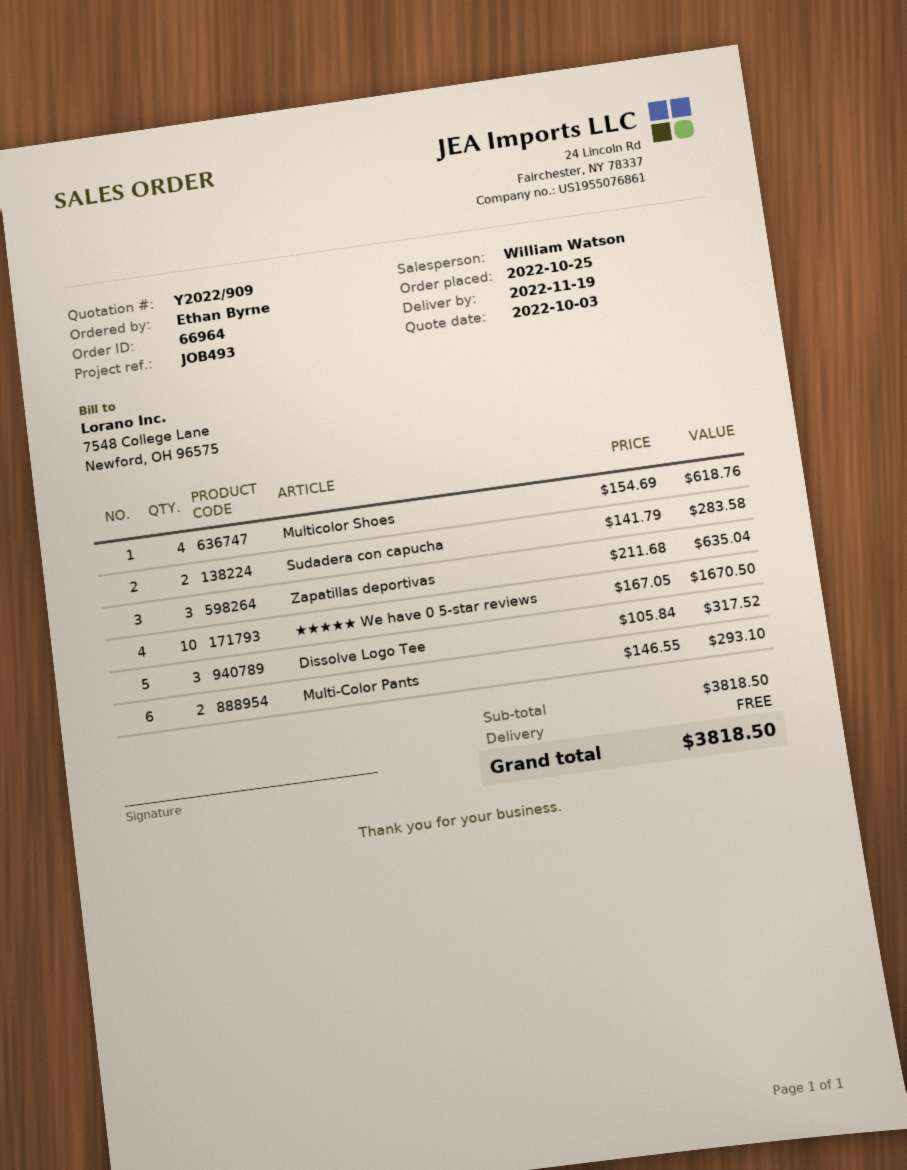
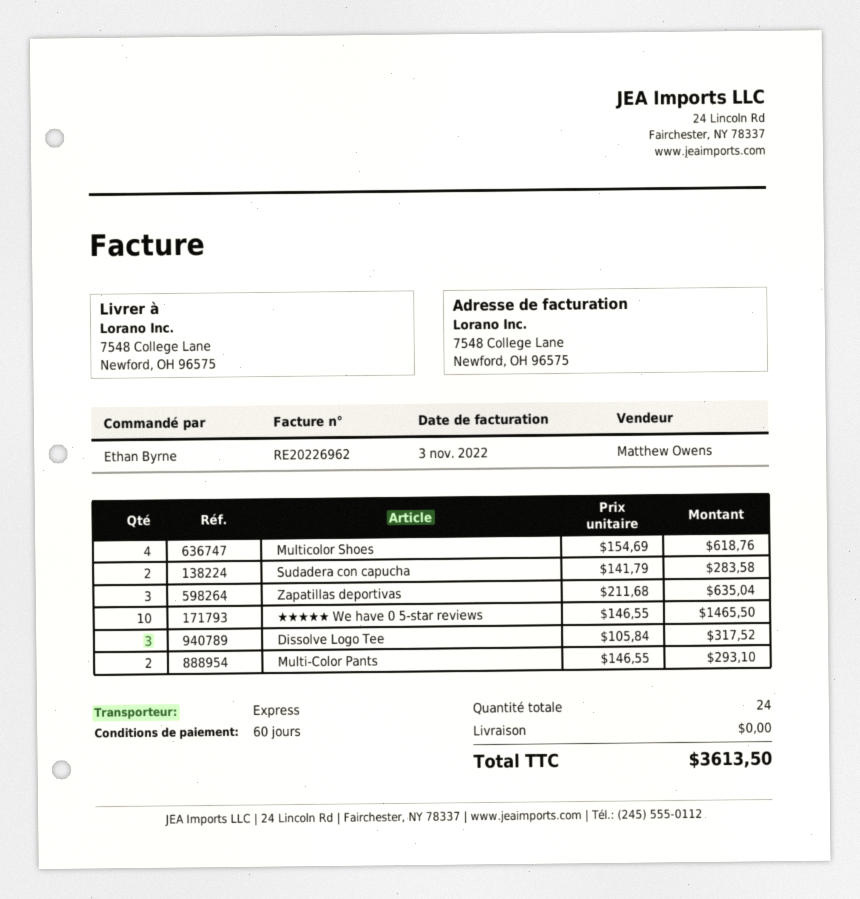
sales rep: William Watson -> Matthew Owens
★★★★★ We have 0 5-star reviews: 10 x 167.05 = 1670.50 -> 10 x 146.55 = 1465.50
total: 3818.50 -> 3613.50

